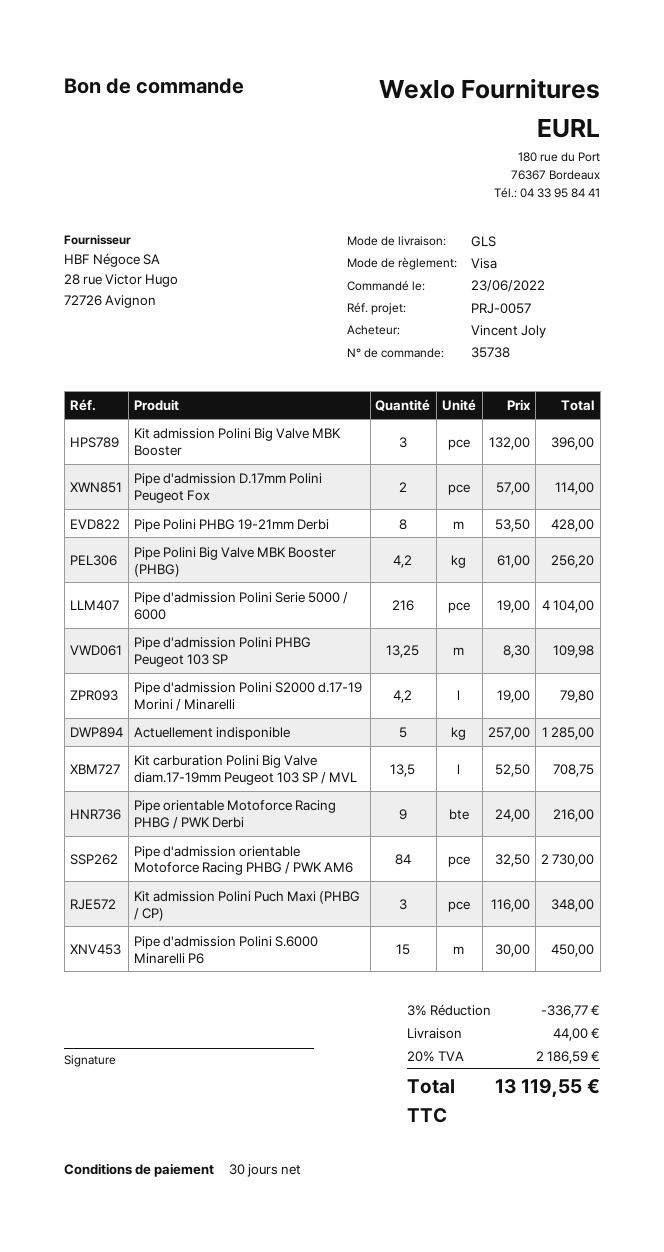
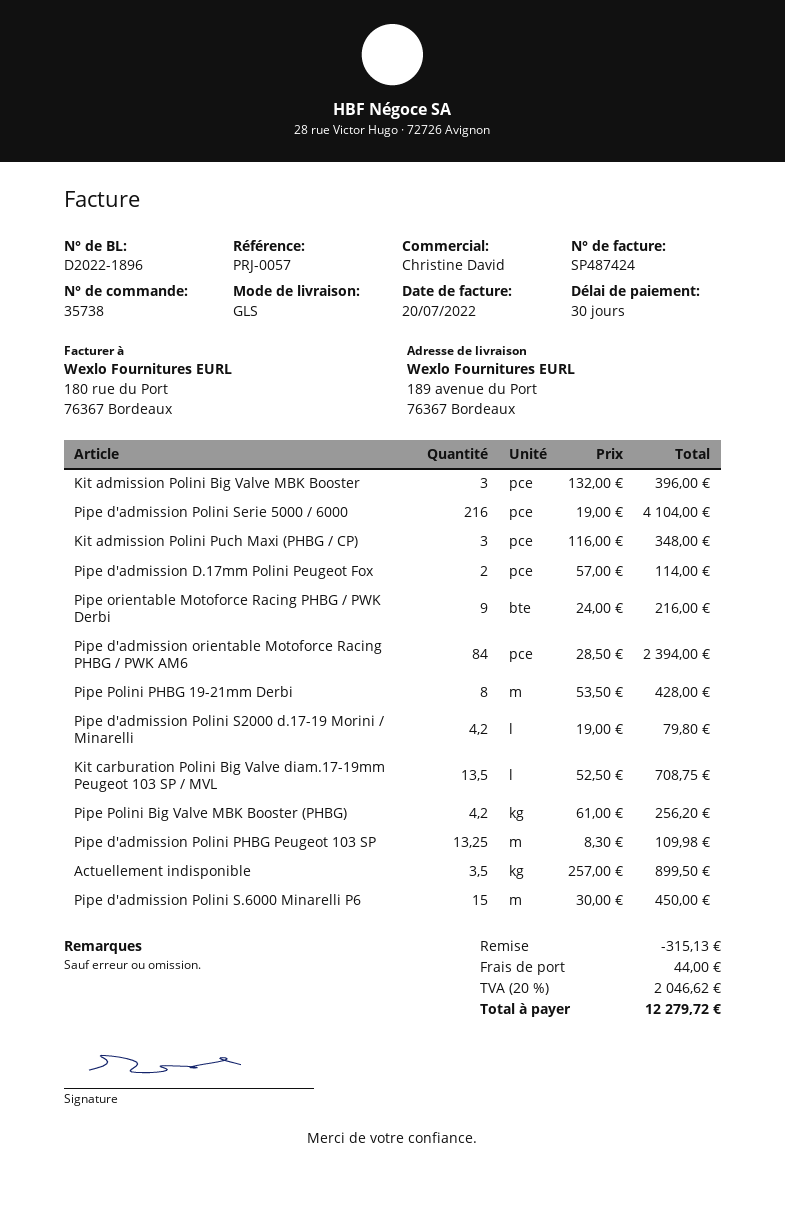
Actuellement indisponible: 5 x 257.00 = 1285.00 -> 3.5 x 257.00 = 899.50
Pipe d'admission orientable Motoforce Racing PHBG / PWK AM6: 84 x 32.50 = 2730.00 -> 84 x 28.50 = 2394.00
discount: 336.77 -> 315.13
tax: 20% = 2186.59 -> 20% = 2046.62
total: 13119.55 -> 12279.72

